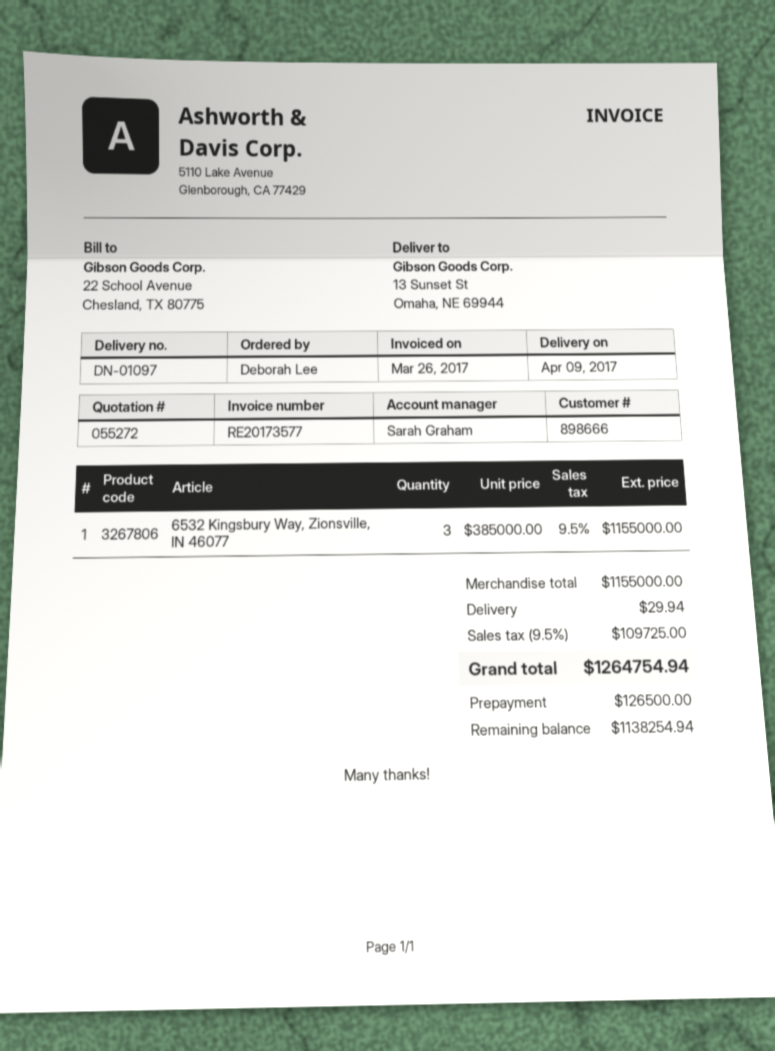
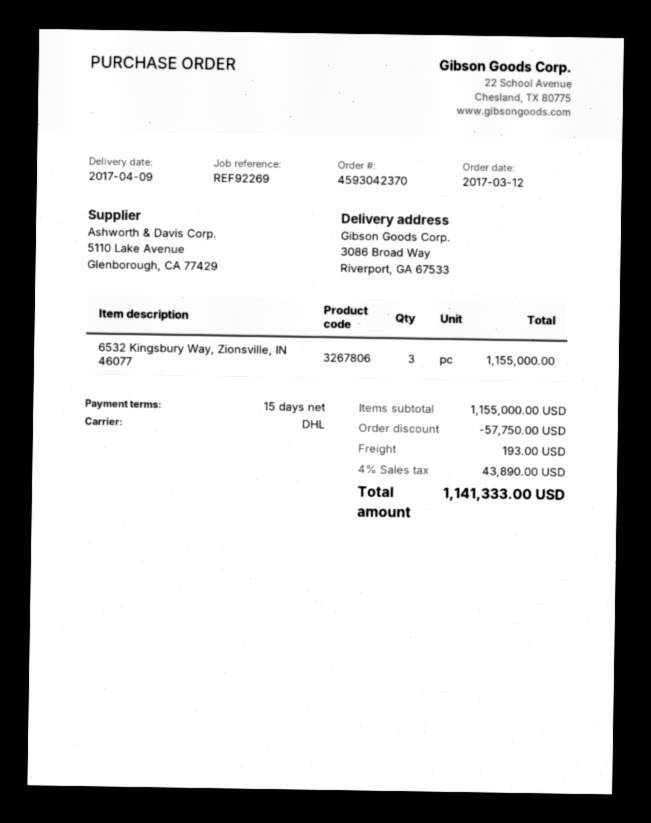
ship to: 13 Sunset St, Omaha, NE 69944 -> 3086 Broad Way, Riverport, GA 67533
discount: none -> 57750.00
shipping: 29.94 -> 193.00
tax: 9.5% = 109725.00 -> 4% = 43890.00
total: 1264754.94 -> 1141333.00

